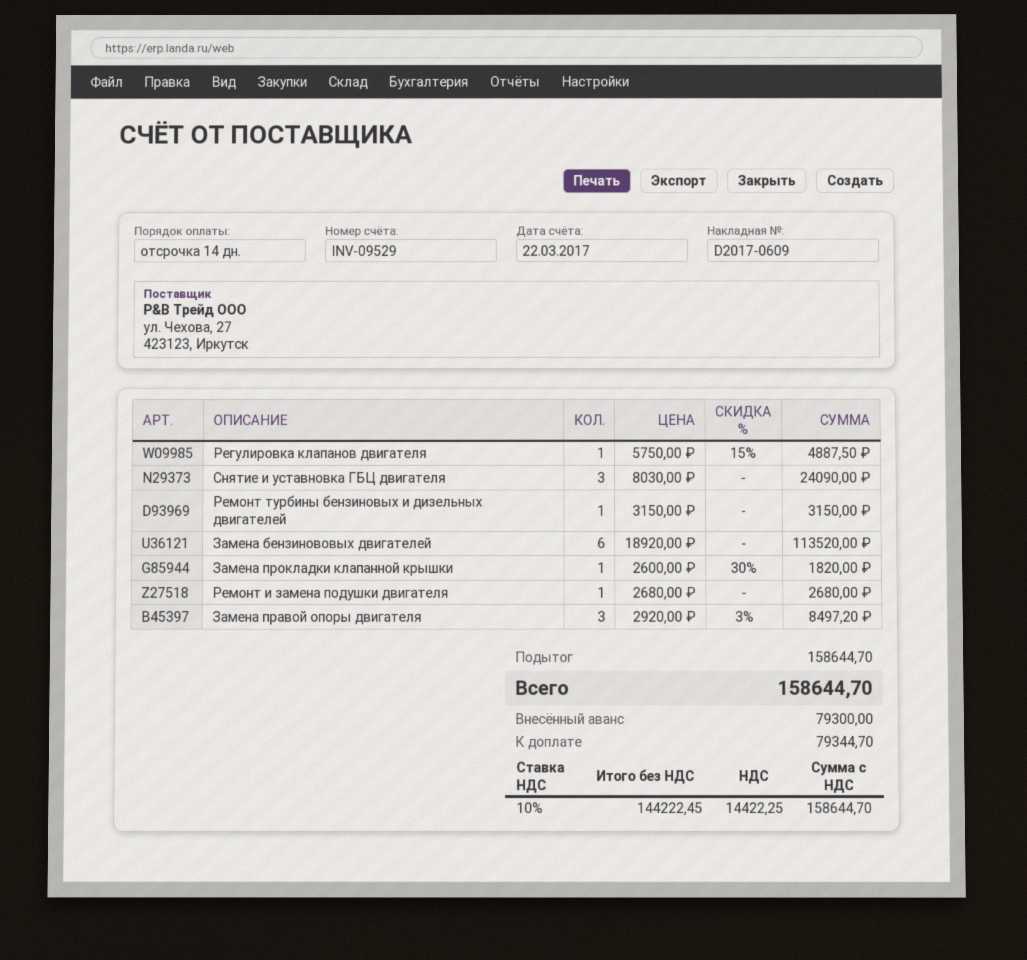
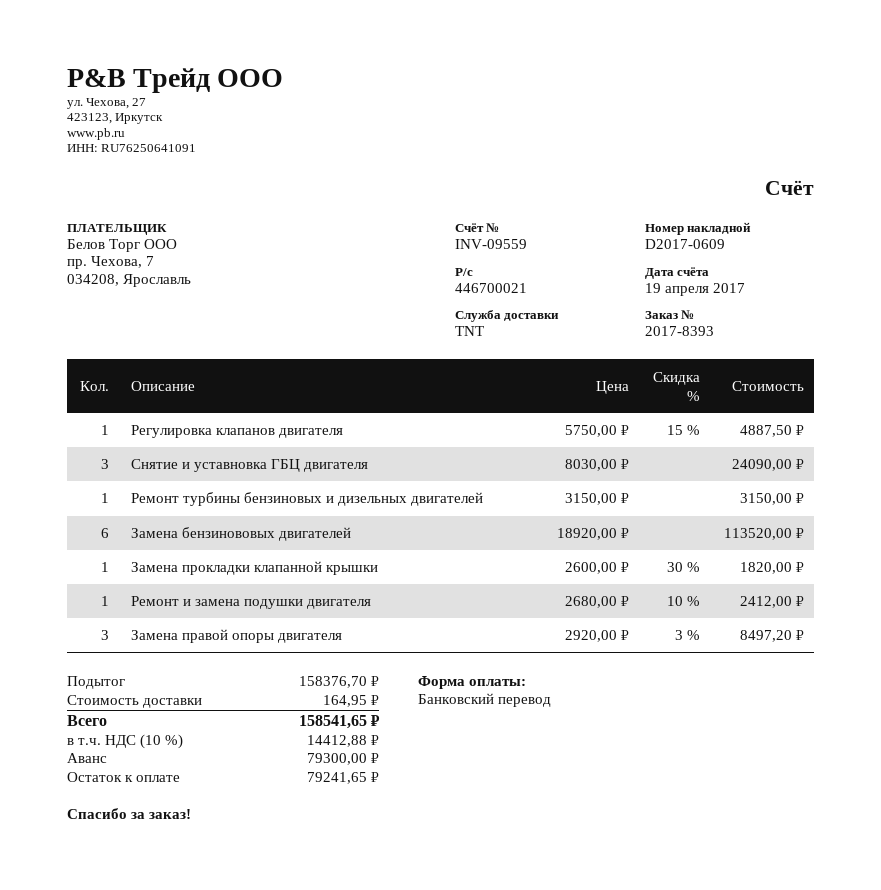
invoice number: INV-09529 -> INV-09559
invoice date: 2017-03-22 -> 2017-04-19
Ремонт и замена подушки двигателя: 1 x 2680.00 = 2680.00 -> 1 x 2680.00 - 10% = 2412.00
subtotal: 158644.70 -> 158376.70
shipping: none -> 164.95
tax: 10% = 14422.25 -> 10% = 14412.88
total: 158644.70 -> 158541.65
balance: 79344.70 -> 79241.65

